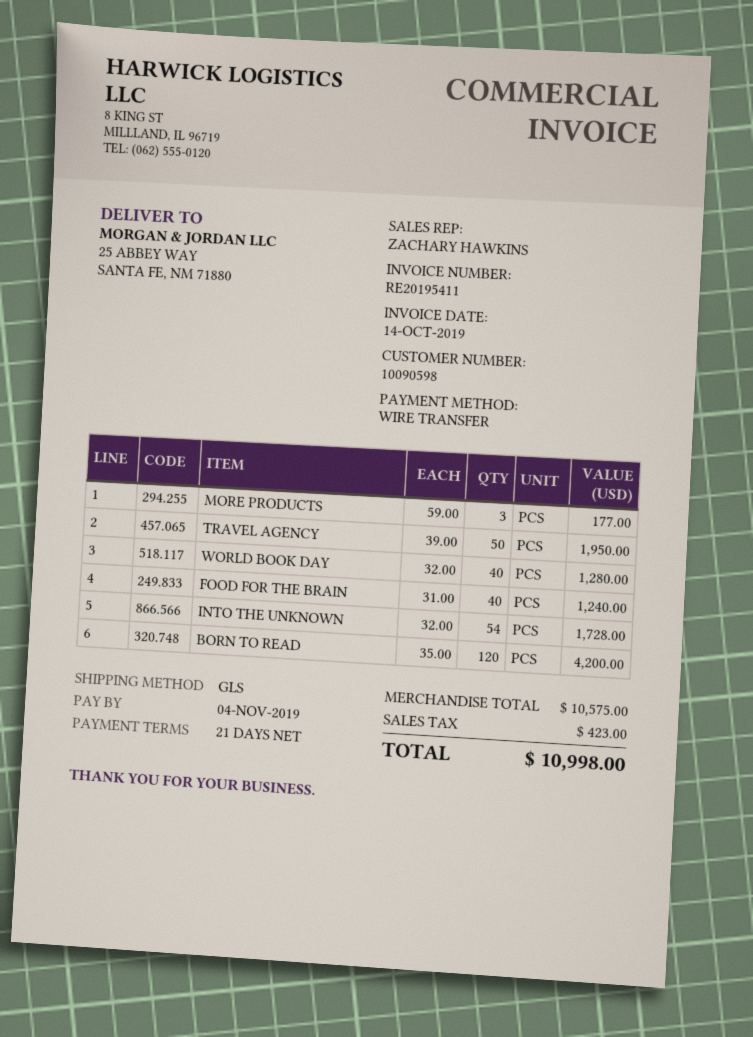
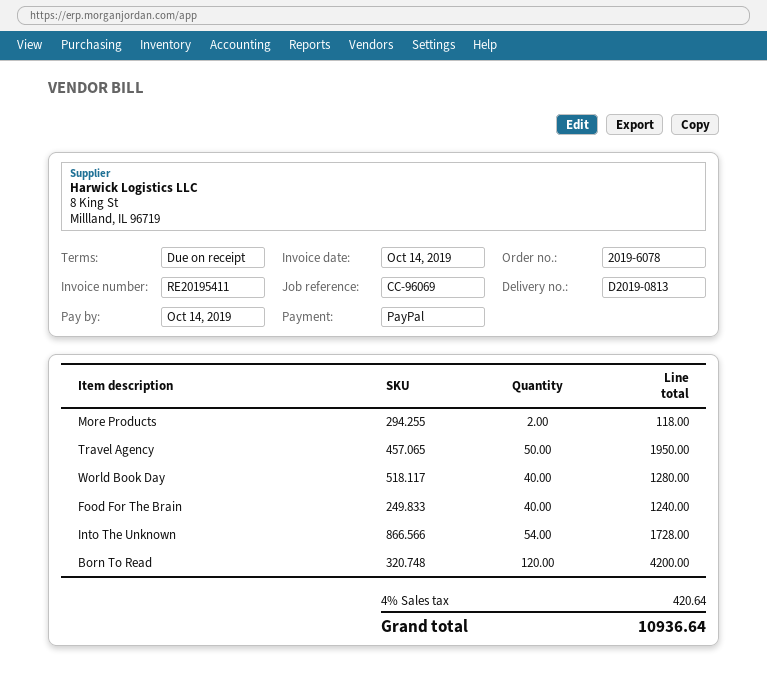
payment terms: 21 days -> on receipt
due date: 2019-11-04 -> 2019-10-14
payment method: bank transfer -> PayPal
MORE PRODUCTS: 3 for 177.00 -> 2 for 118.00
tax: 423.00 -> 420.64
total: 10998.00 -> 10936.64

